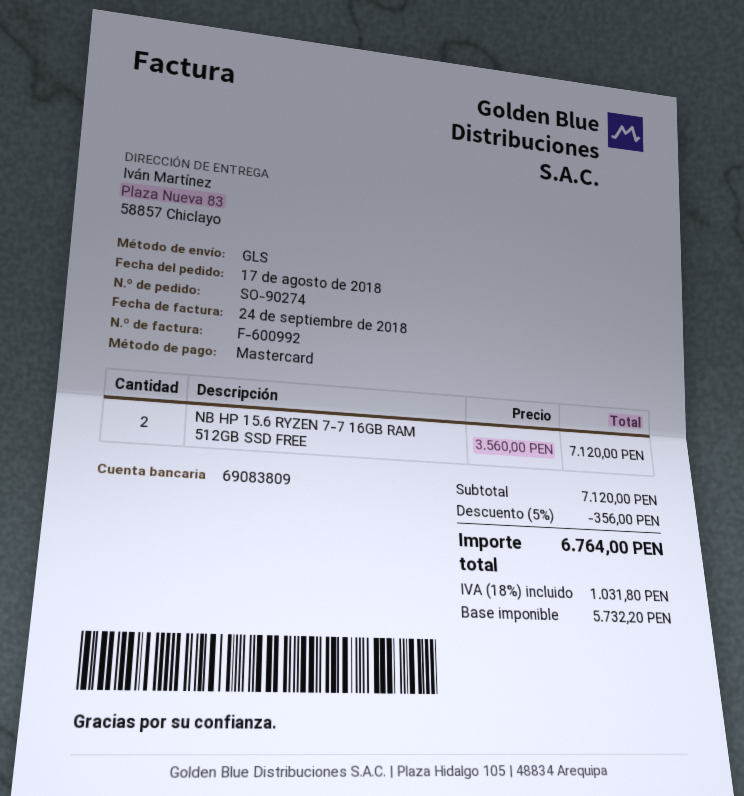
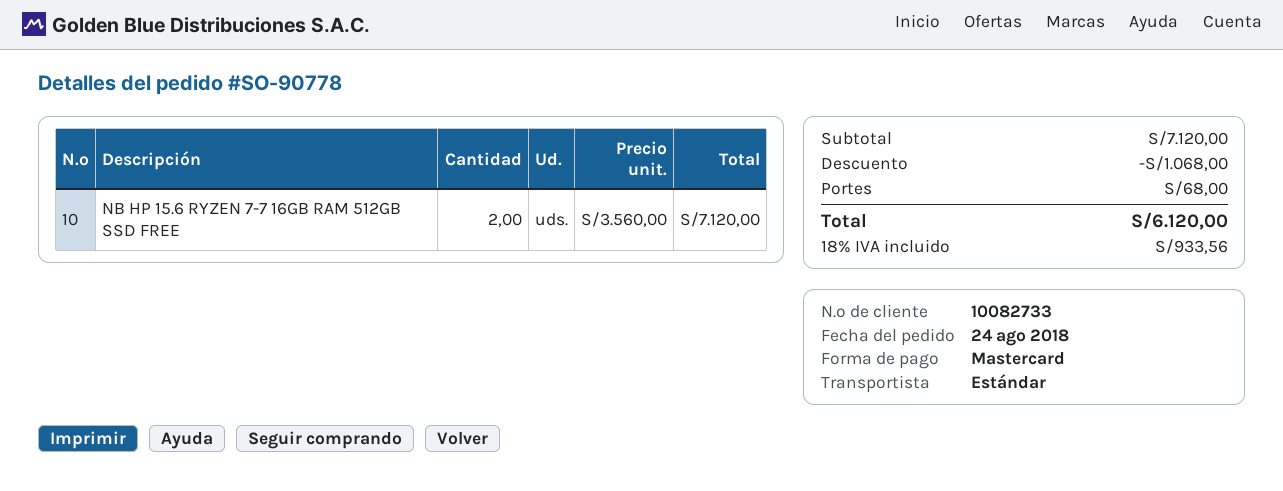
order number: SO-90274 -> SO-90778
order date: 2018-08-17 -> 2018-08-24
shipping method: GLS -> standard
discount: 356.00 -> 1068.00
shipping: none -> 68.00
tax: 18% = 1031.80 -> 18% = 933.56
total: 6764.00 -> 6120.00

